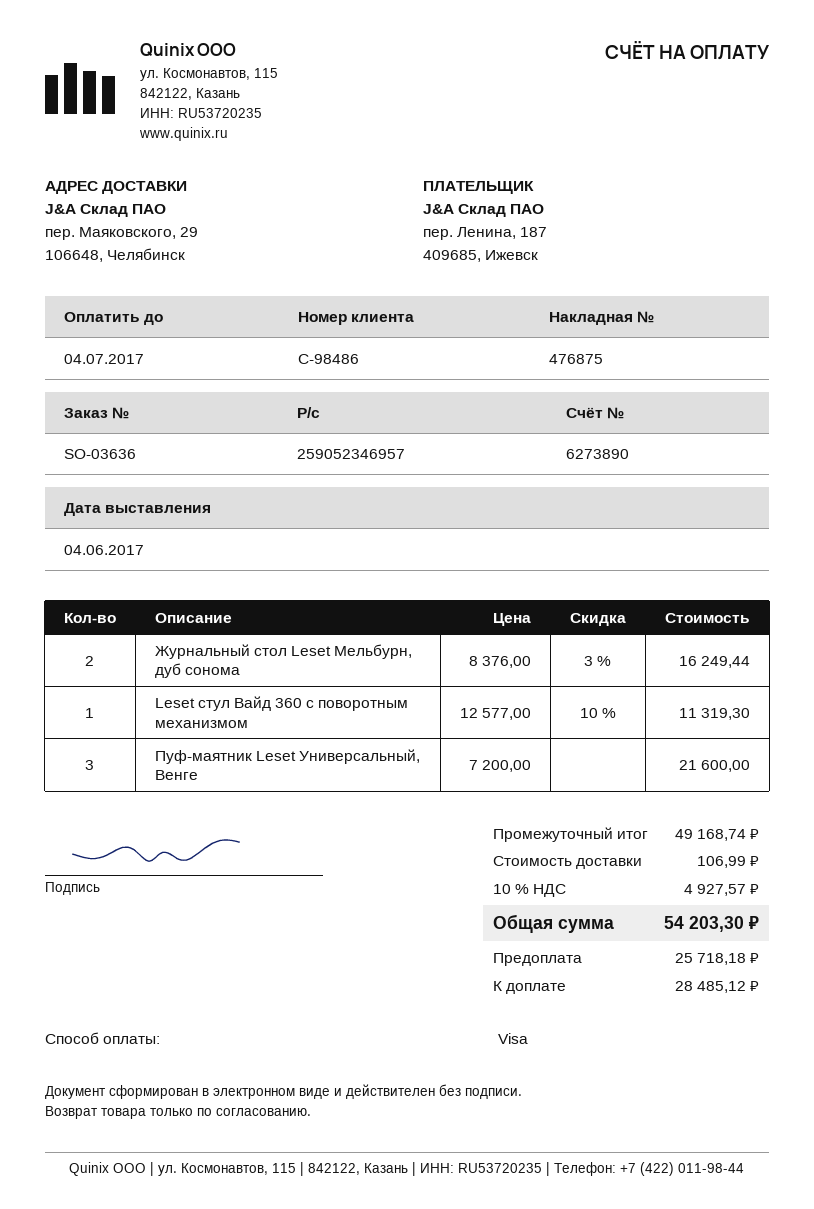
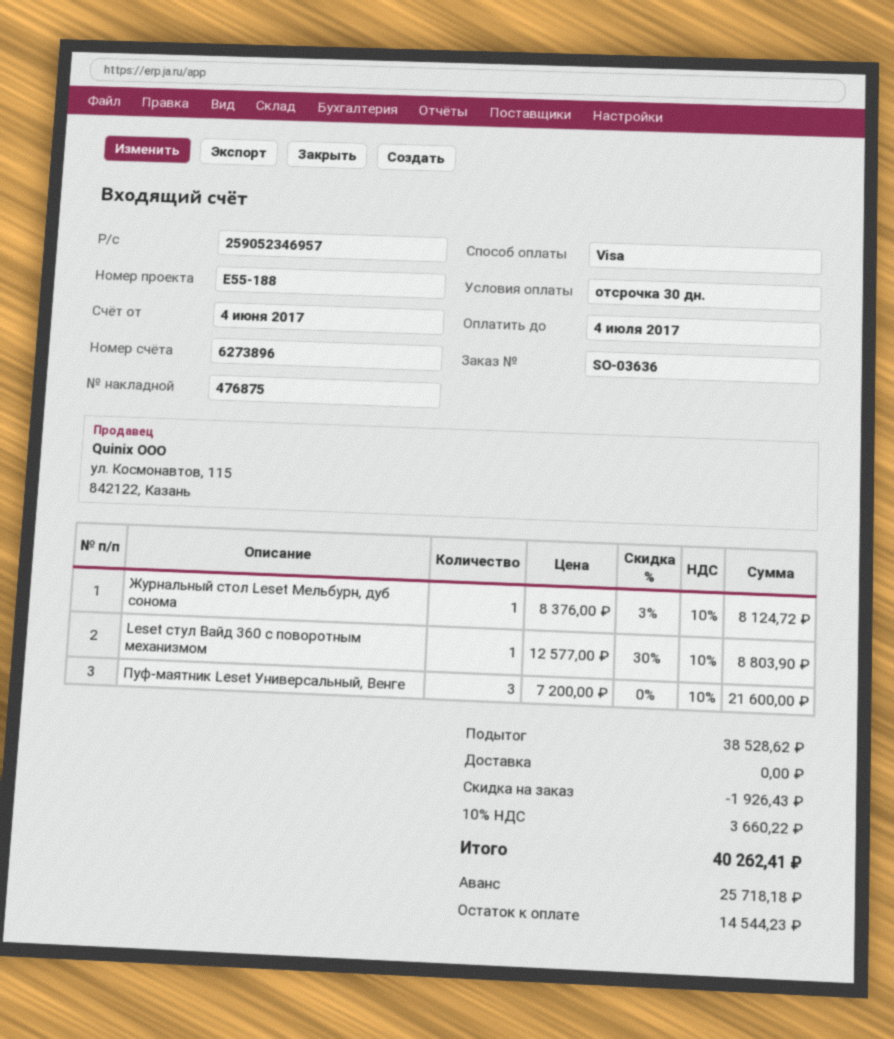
invoice number: 6273890 -> 6273896
Журнальный стол Leset Мельбурн, дуб сонома: 2 x 8376.00 - 3% = 16249.44 -> 1 x 8376.00 - 3% = 8124.72
Leset стул Вайд 360 с поворотным механизмом: 1 x 12577.00 - 10% = 11319.30 -> 1 x 12577.00 - 30% = 8803.90
subtotal: 49168.74 -> 38528.62
discount: none -> 1926.43
shipping: 106.99 -> 0.00
tax: 10% = 4927.57 -> 10% = 3660.22
total: 54203.30 -> 40262.41
balance: 28485.12 -> 14544.23

